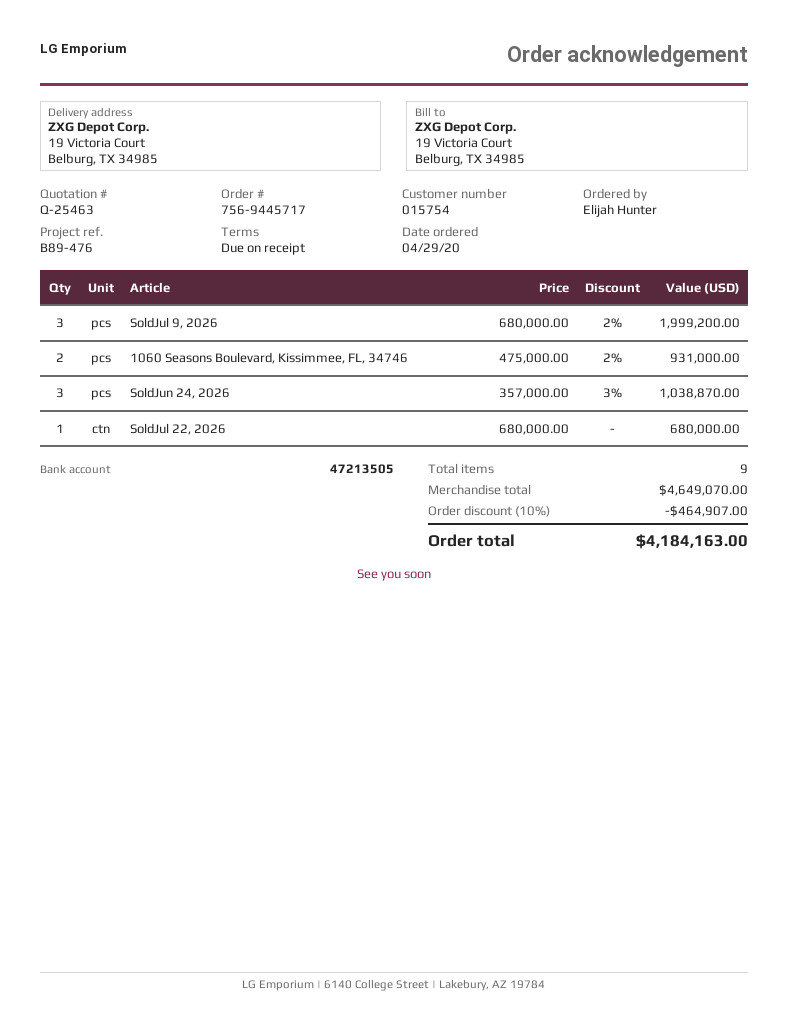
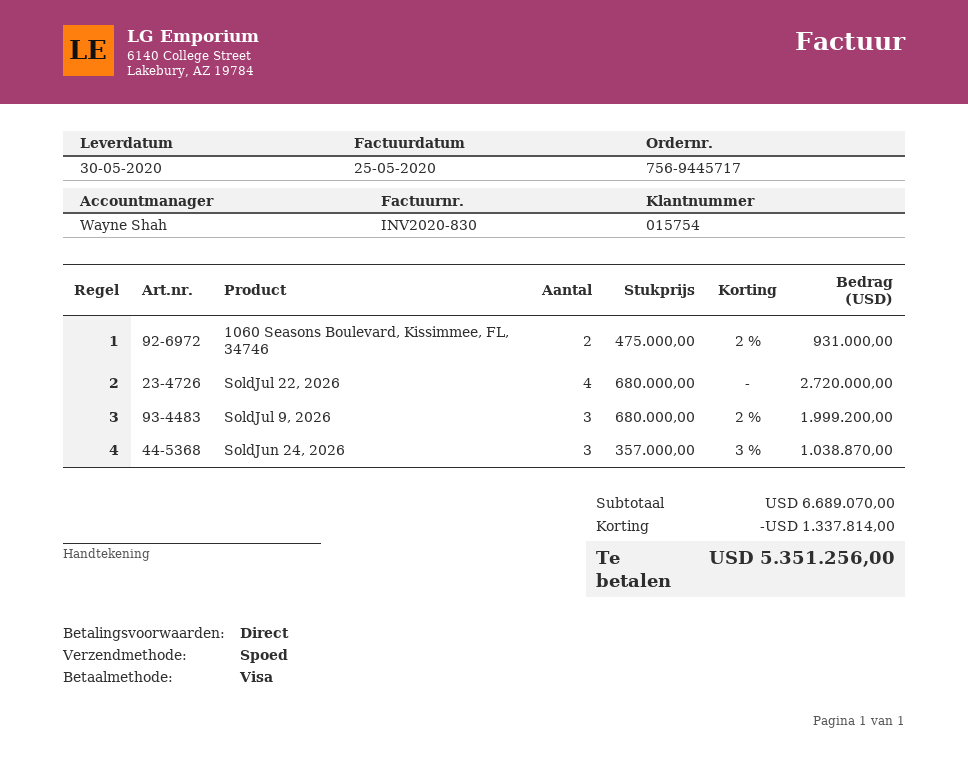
SoldJul 22, 2026: 1 x 680000.00 = 680000.00 -> 4 x 680000.00 = 2720000.00
subtotal: 4649070.00 -> 6689070.00
discount: 464907.00 -> 1337814.00
total: 4184163.00 -> 5351256.00

